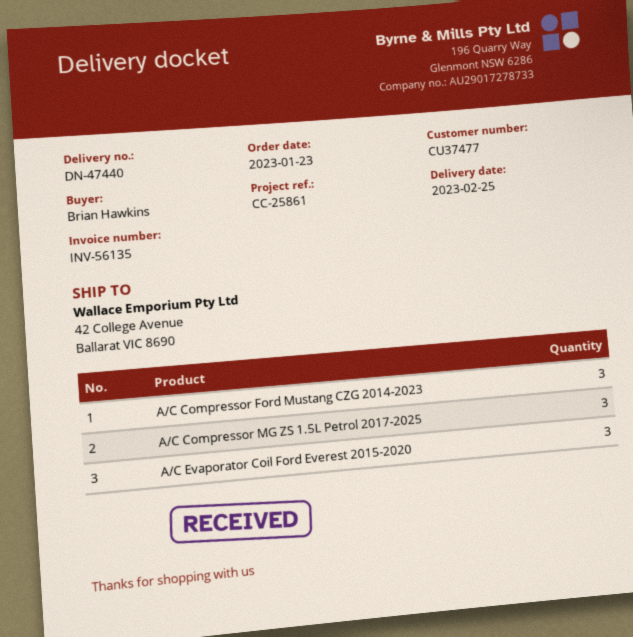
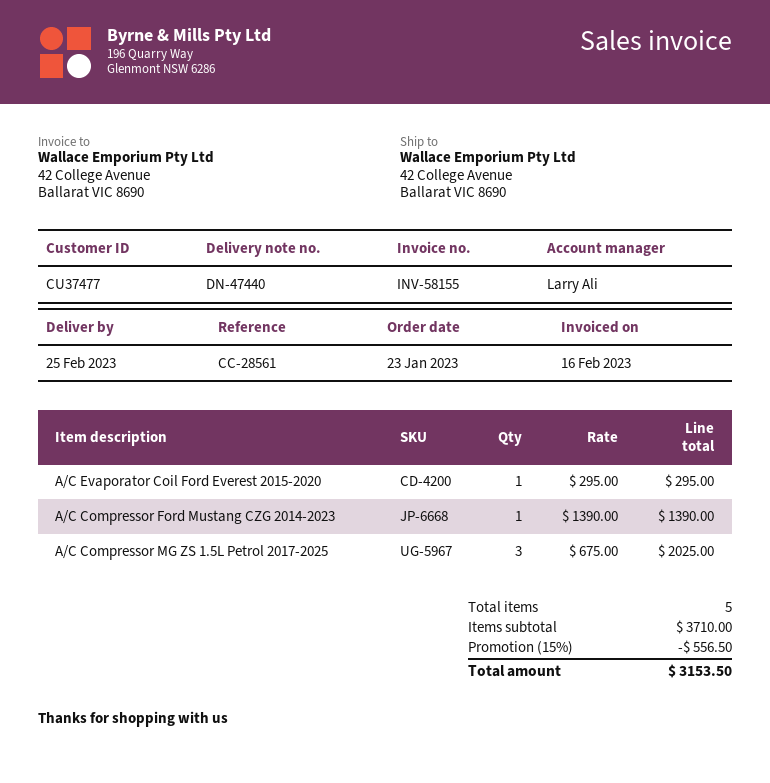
invoice number: INV-56135 -> INV-58155
reference: CC-25861 -> CC-28561
A/C Compressor Ford Mustang CZG 2014-2023: 3 -> 1
A/C Evaporator Coil Ford Everest 2015-2020: 3 -> 1

